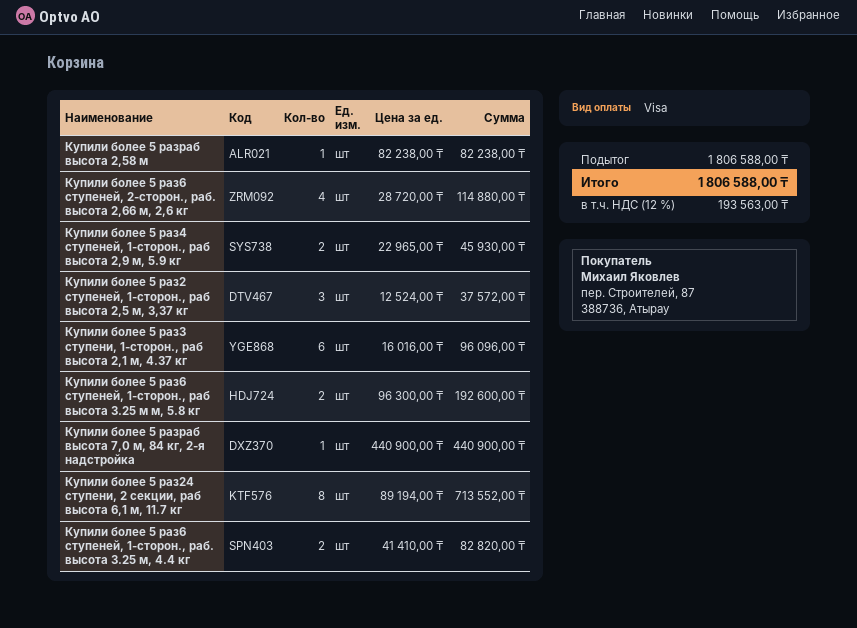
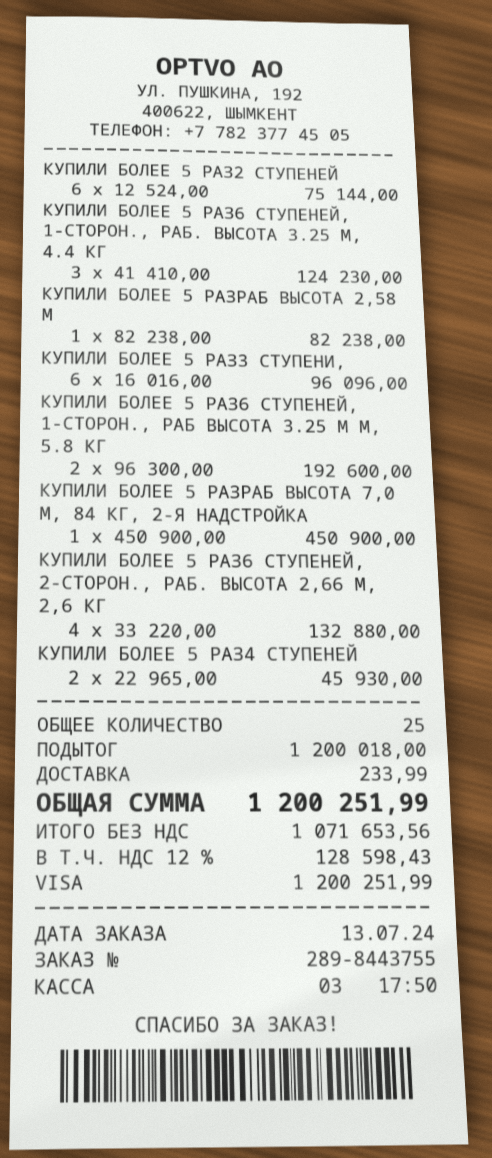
Купили более 5 раз6 ступеней, 2-сторон., раб. высота 2,66 м, 2,6 кг: 4 x 28720.00 = 114880.00 -> 4 x 33220.00 = 132880.00
Купили более 5 раз2 ступеней, 1-сторон., раб высота 2,5 м, 3,37 кг: 3 x 12524.00 = 37572.00 -> 6 x 12524.00 = 75144.00
Купили более 5 разраб высота 7,0 м, 84 кг, 2-я надстройка: 1 x 440900.00 = 440900.00 -> 1 x 450900.00 = 450900.00
Купили более 5 раз24 ступени, 2 секции, раб высота 6,1 м, 11.7 кг: 8 x 89194.00 = 713552.00 -> none
Купили более 5 раз6 ступеней, 1-сторон., раб. высота 3.25 м, 4.4 кг: 2 x 41410.00 = 82820.00 -> 3 x 41410.00 = 124230.00
subtotal: 1806588.00 -> 1200018.00
shipping: none -> 233.99
tax: 12% = 193563.00 -> 12% = 128598.43
total: 1806588.00 -> 1200251.99

